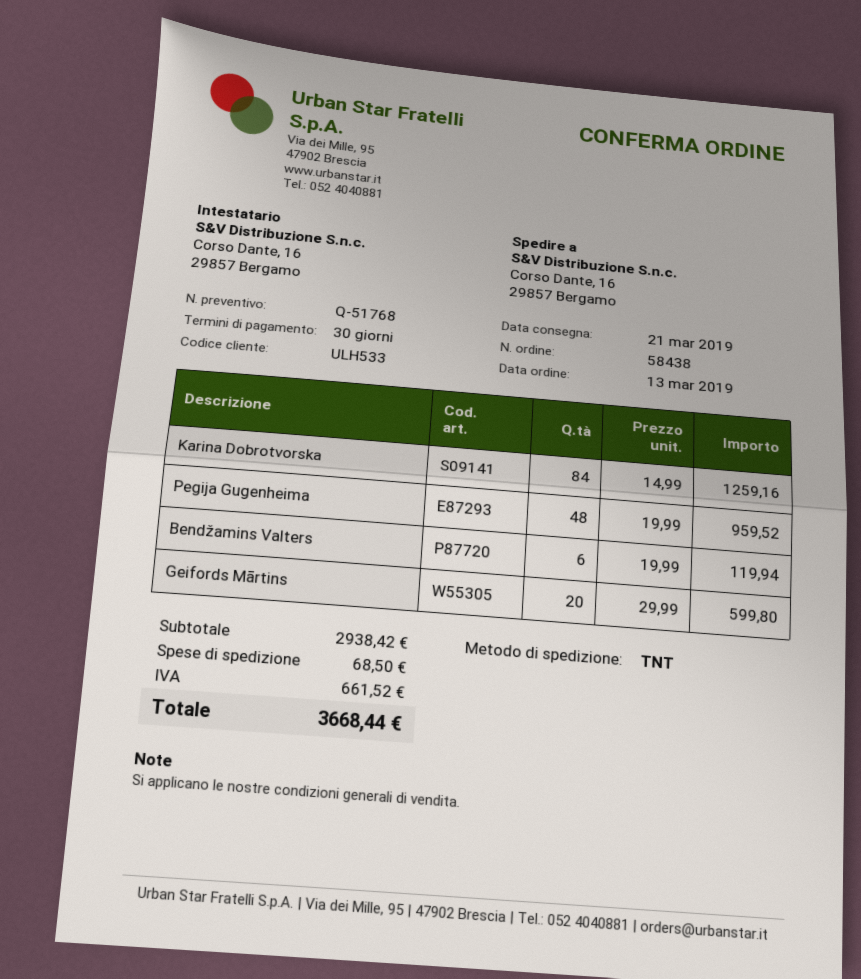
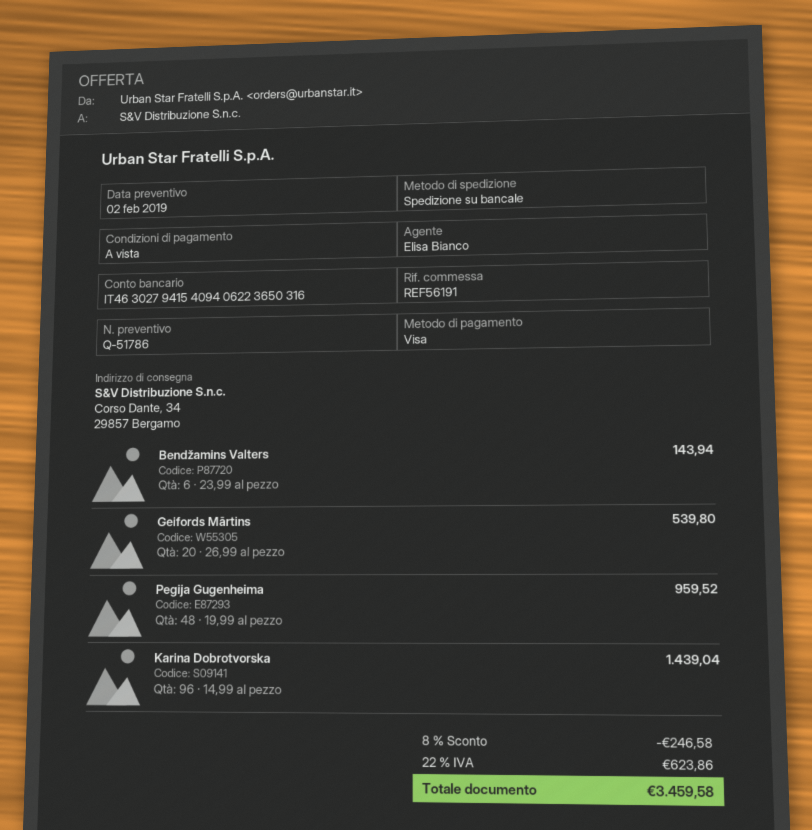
quote number: Q-51768 -> Q-51786
payment terms: 30 days -> on receipt
shipping method: TNT -> pallet freight
ship to: Corso Dante, 16, 29857 Bergamo -> Corso Dante, 34, 29857 Bergamo
Karina Dobrotvorska: 84 x 14.99 = 1259.16 -> 96 x 14.99 = 1439.04
Bendžamins Valters: 6 x 19.99 = 119.94 -> 6 x 23.99 = 143.94
Geifords Mārtins: 20 x 29.99 = 599.80 -> 20 x 26.99 = 539.80
discount: none -> 8% = 246.58
shipping: 68.50 -> none
tax: 661.52 -> 623.86
total: 3668.44 -> 3459.58

